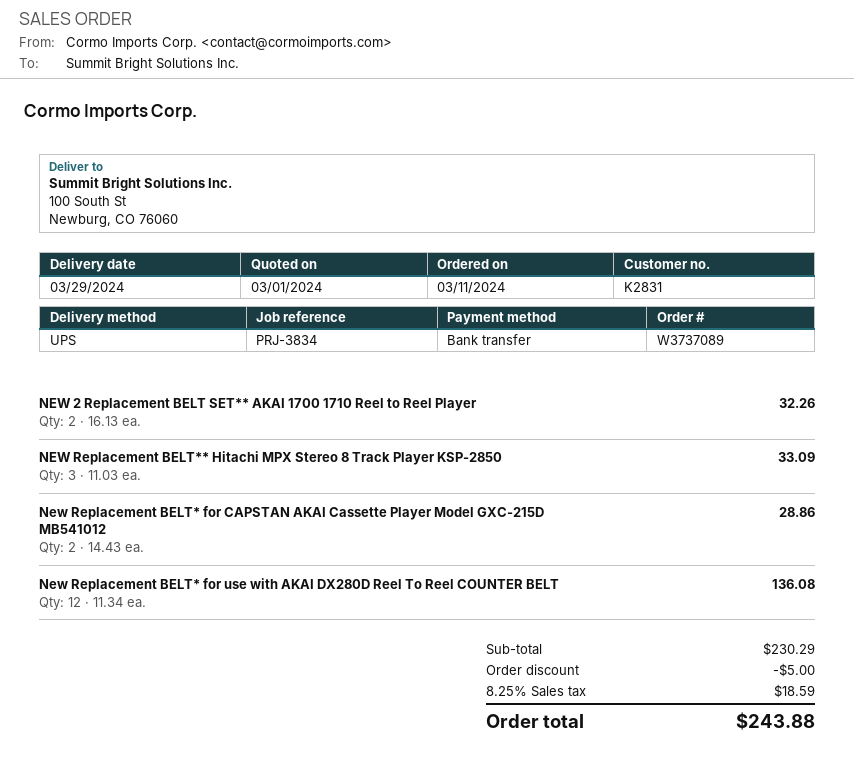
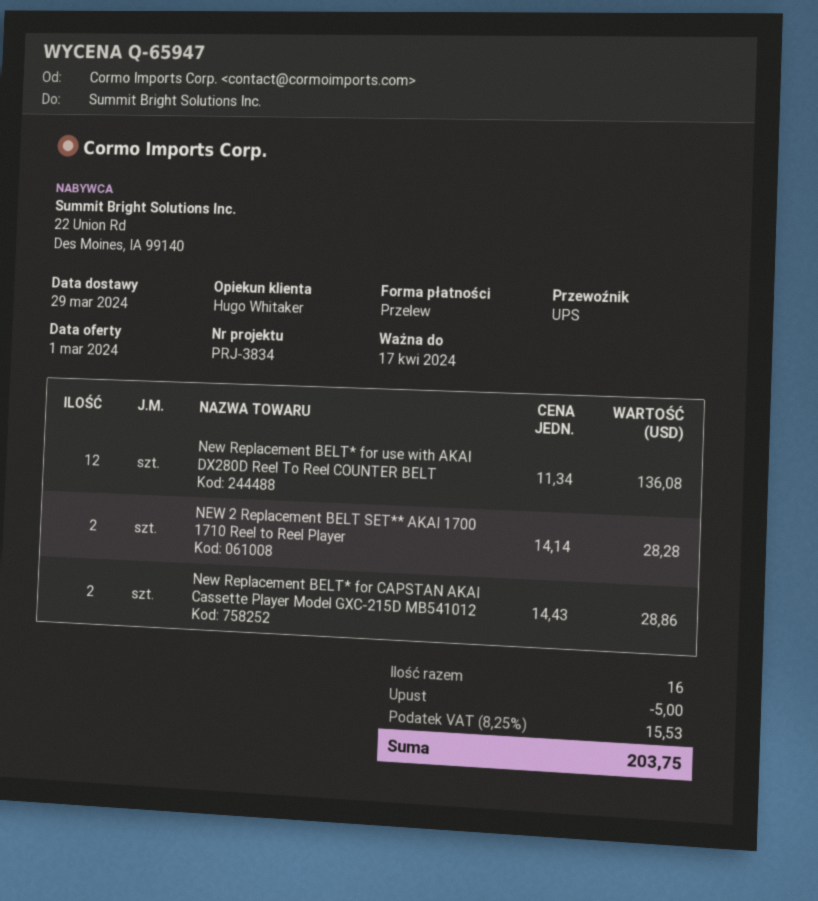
NEW 2 Replacement BELT SET** AKAI 1700 1710 Reel to Reel Player: 2 x 16.13 = 32.26 -> 2 x 14.14 = 28.28
NEW Replacement BELT** Hitachi MPX Stereo 8 Track Player KSP-2850: 3 x 11.03 = 33.09 -> none
tax: 8.25% = 18.59 -> 8.25% = 15.53
total: 243.88 -> 203.75

